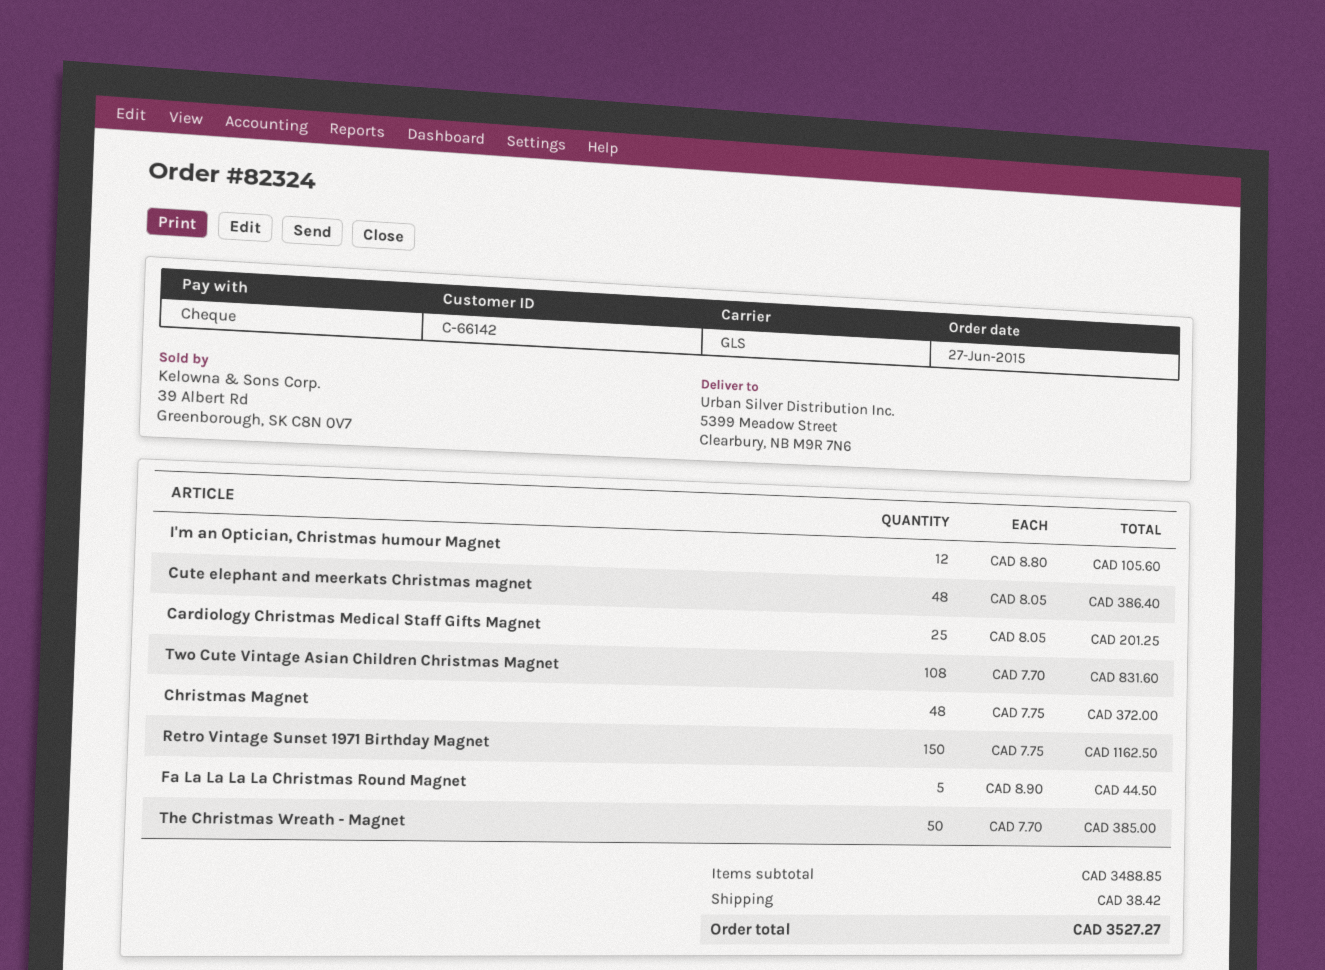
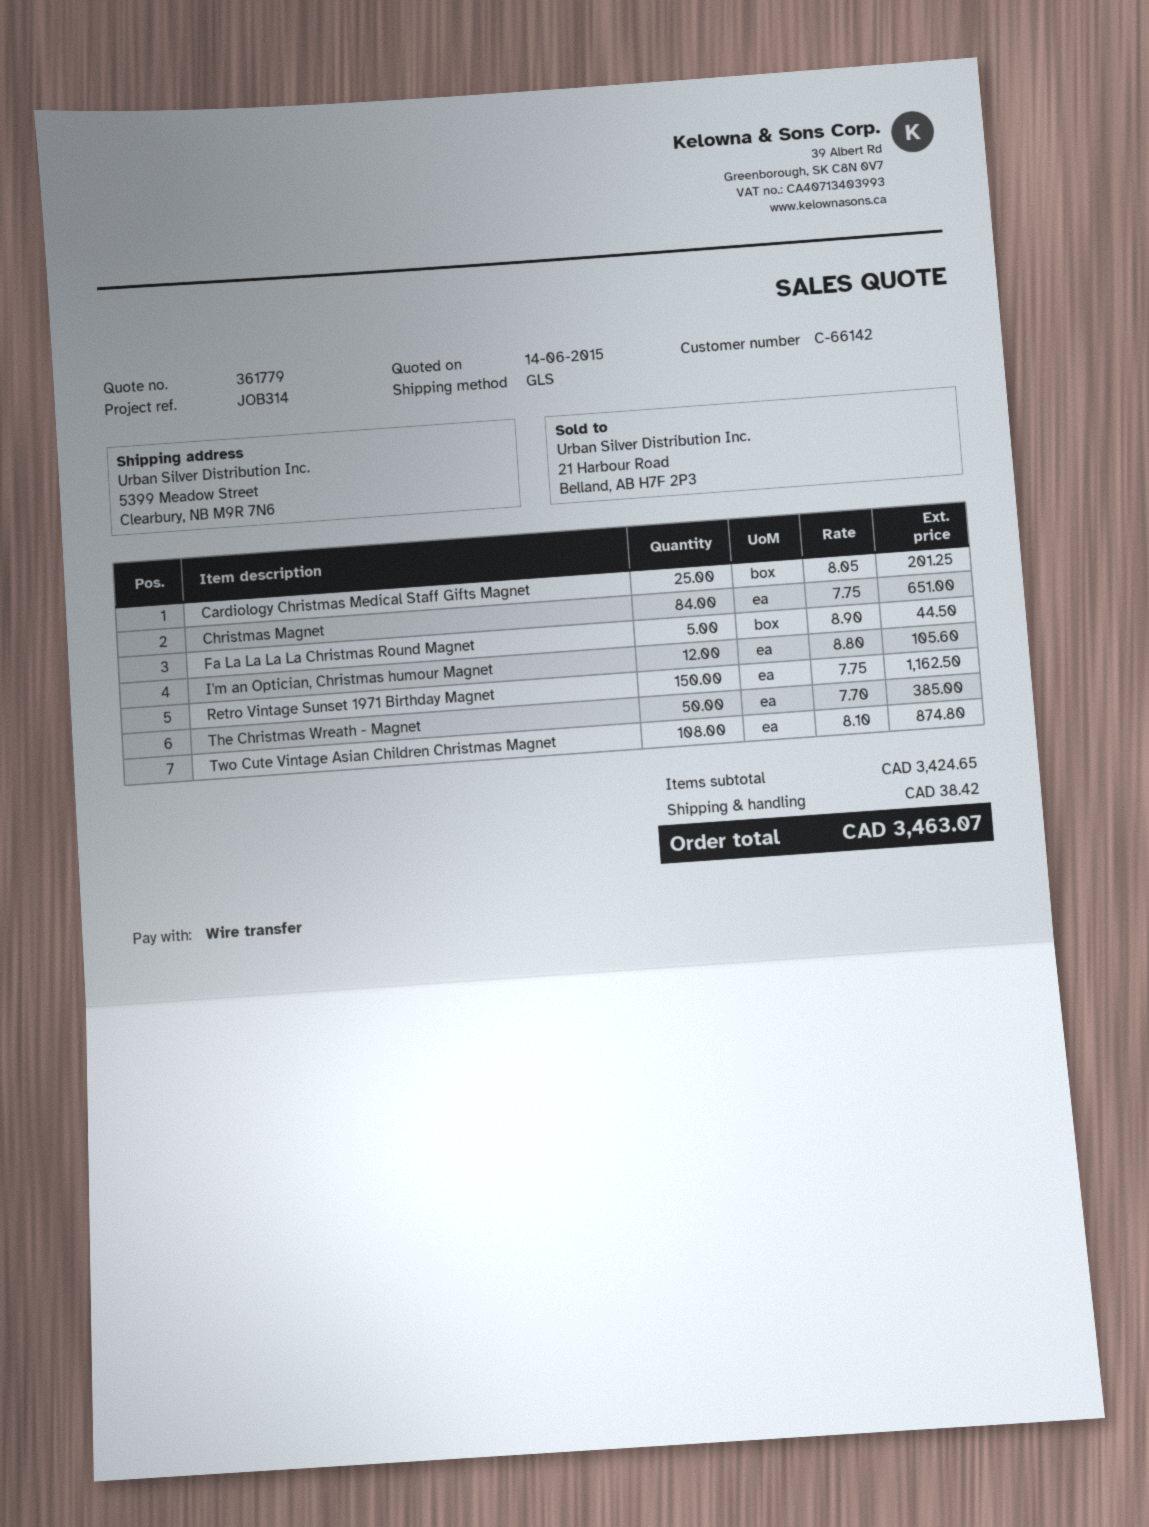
payment method: cheque -> bank transfer
Cute elephant and meerkats Christmas magnet: 48 x 8.05 = 386.40 -> none
Two Cute Vintage Asian Children Christmas Magnet: 108 x 7.70 = 831.60 -> 108 x 8.10 = 874.80
Christmas Magnet: 48 x 7.75 = 372.00 -> 84 x 7.75 = 651.00
subtotal: 3488.85 -> 3424.65
total: 3527.27 -> 3463.07

